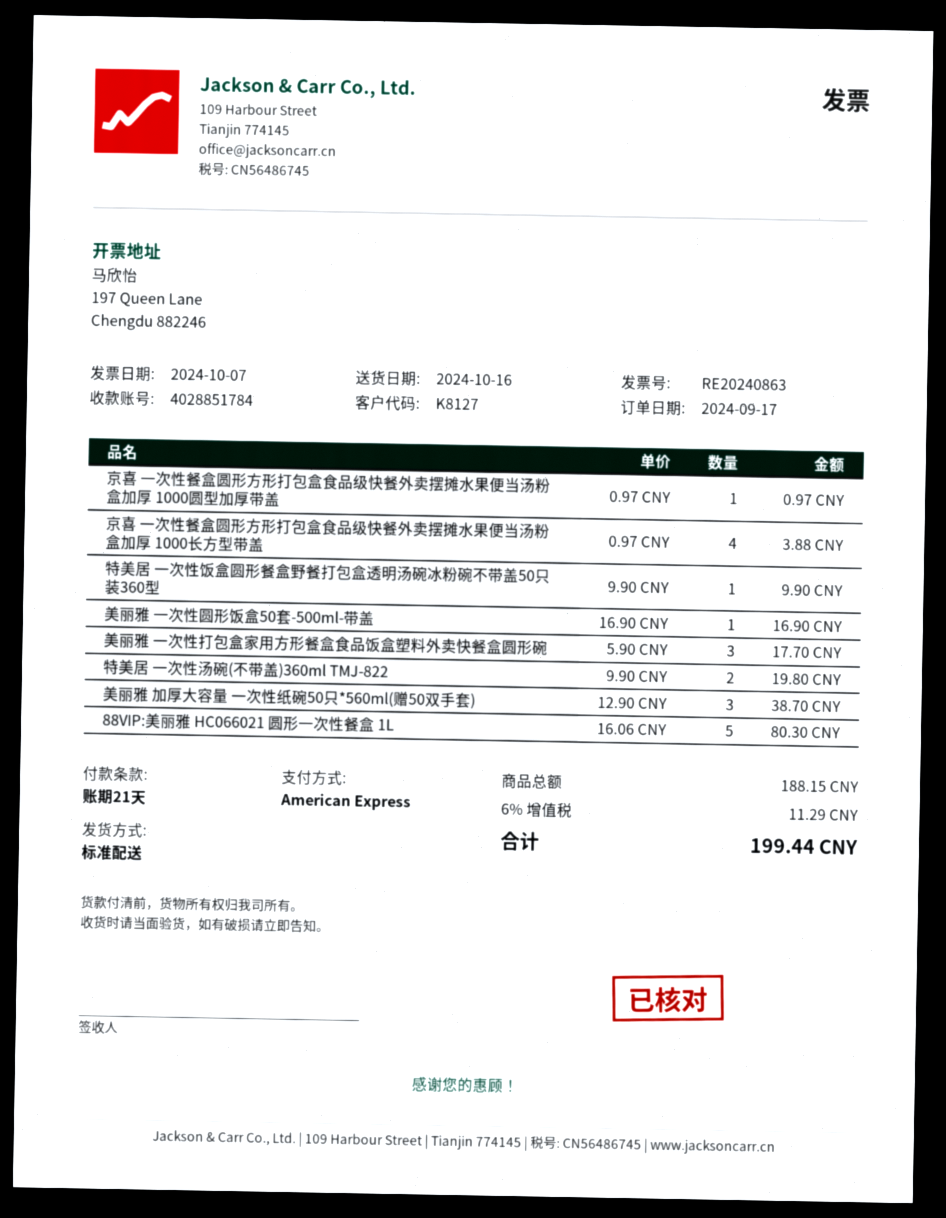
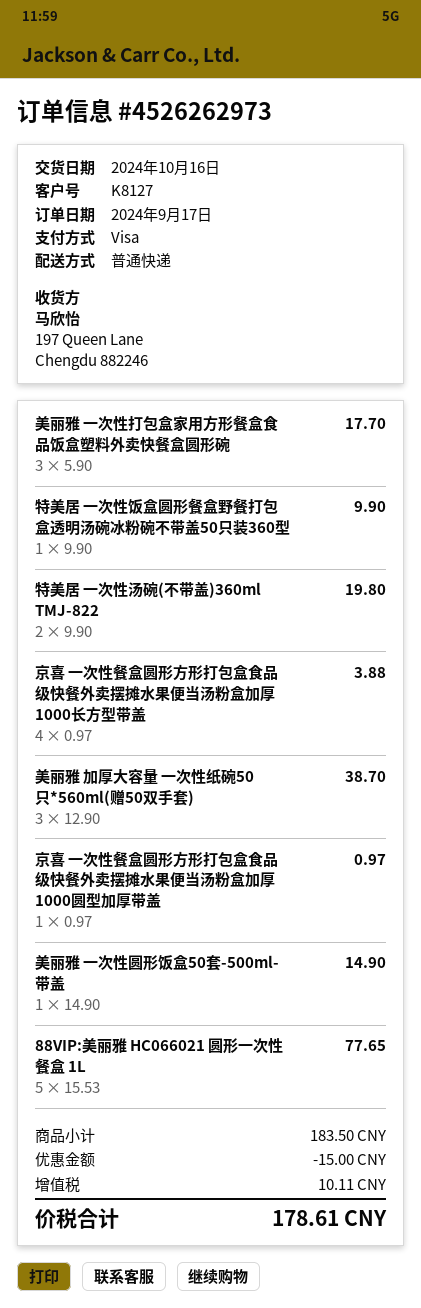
payment method: American Express -> Visa
美丽雅 一次性圆形饭盒50套-500ml-带盖: 1 x 16.90 = 16.90 -> 1 x 14.90 = 14.90
88VIP:美丽雅 HC066021 圆形一次性餐盒 1L: 5 x 16.06 = 80.30 -> 5 x 15.53 = 77.65
subtotal: 188.15 -> 183.50
discount: none -> 15.00
tax: 11.29 -> 10.11
total: 199.44 -> 178.61

